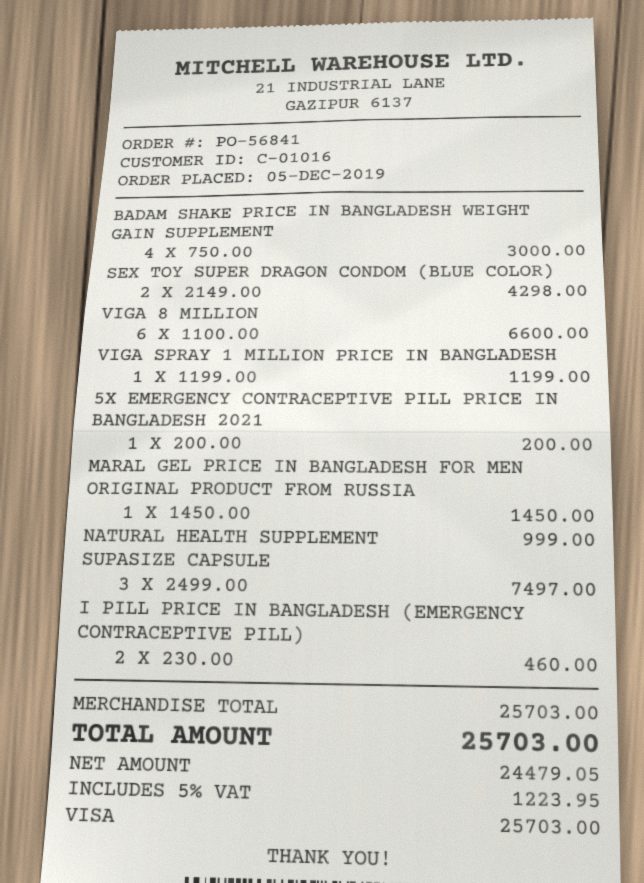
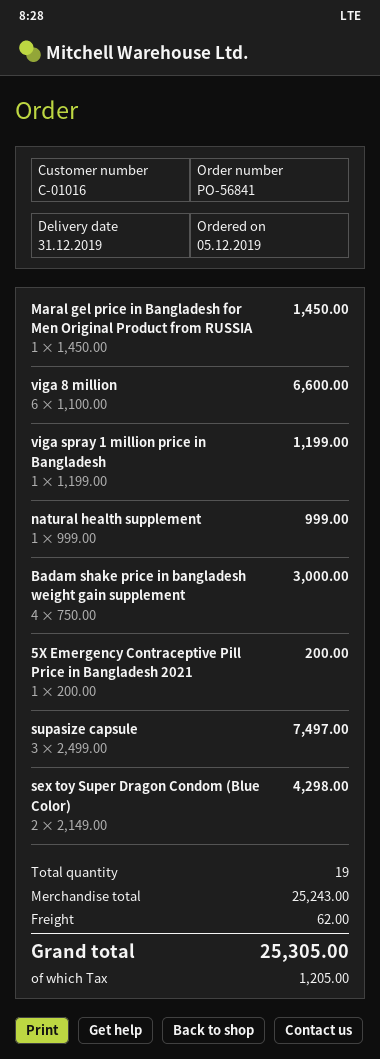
I PILL PRICE IN BANGLADESH (EMERGENCY CONTRACEPTIVE PILL): 2 x 230.00 = 460.00 -> none
subtotal: 25703.00 -> 25243.00
shipping: none -> 62.00
tax: 1223.95 -> 1205.00
total: 25703.00 -> 25305.00

